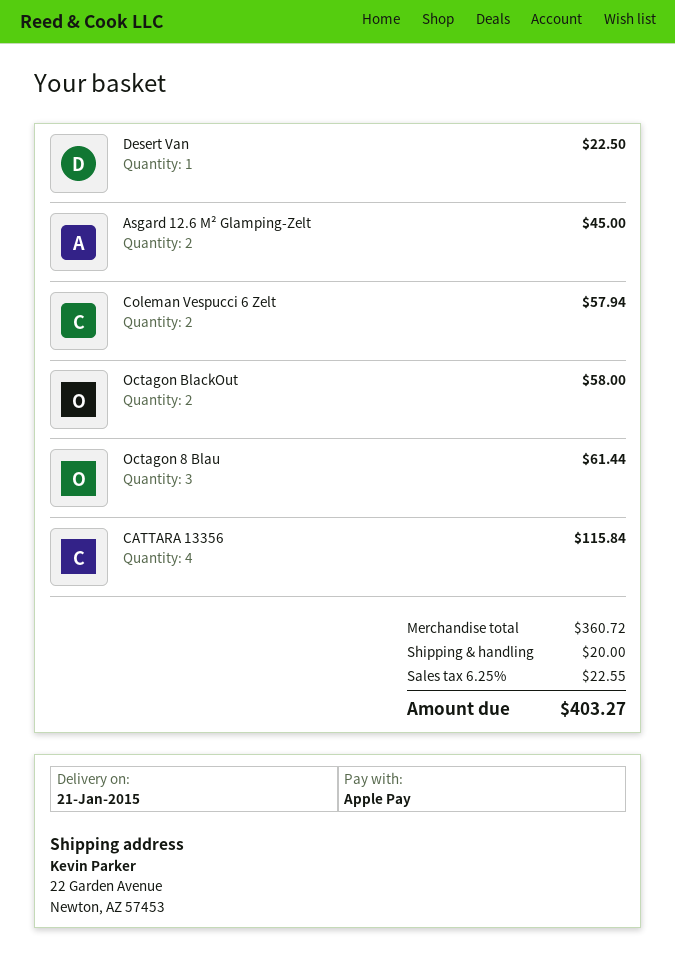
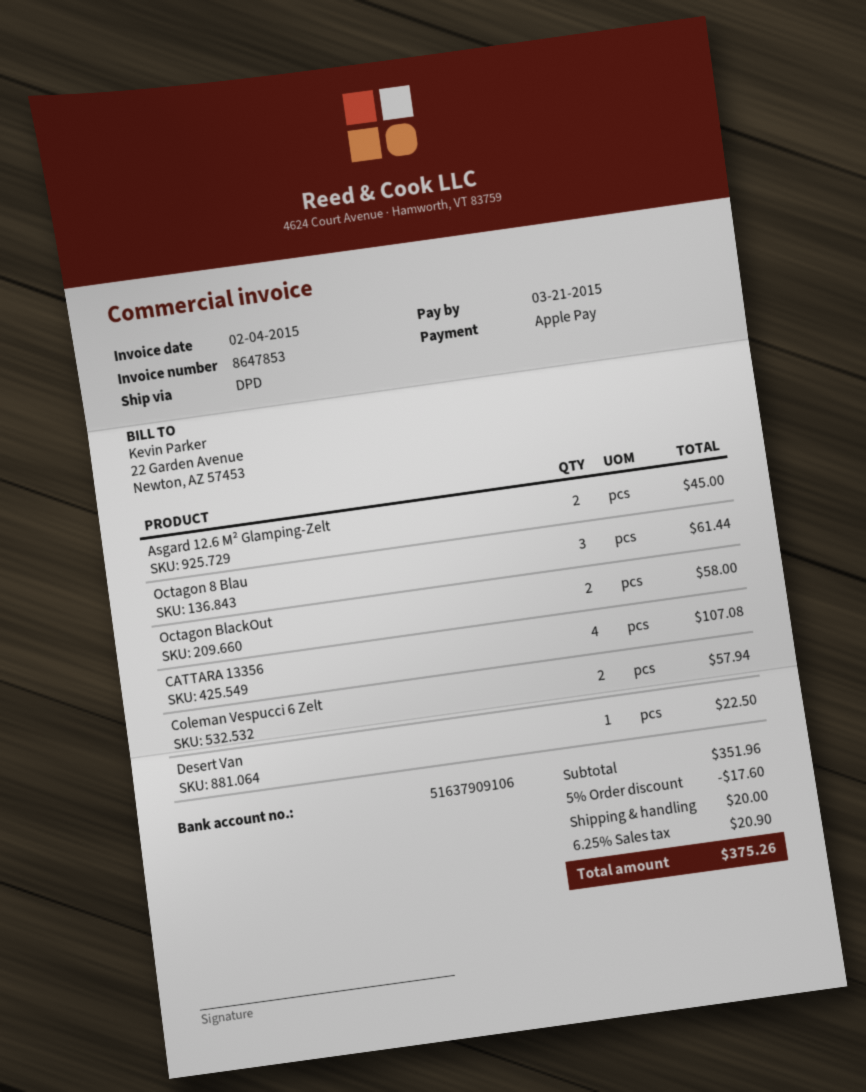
CATTARA 13356: 4 for 115.84 -> 4 for 107.08
subtotal: 360.72 -> 351.96
discount: none -> 5% = 17.60
tax: 6.25% = 22.55 -> 6.25% = 20.90
total: 403.27 -> 375.26

